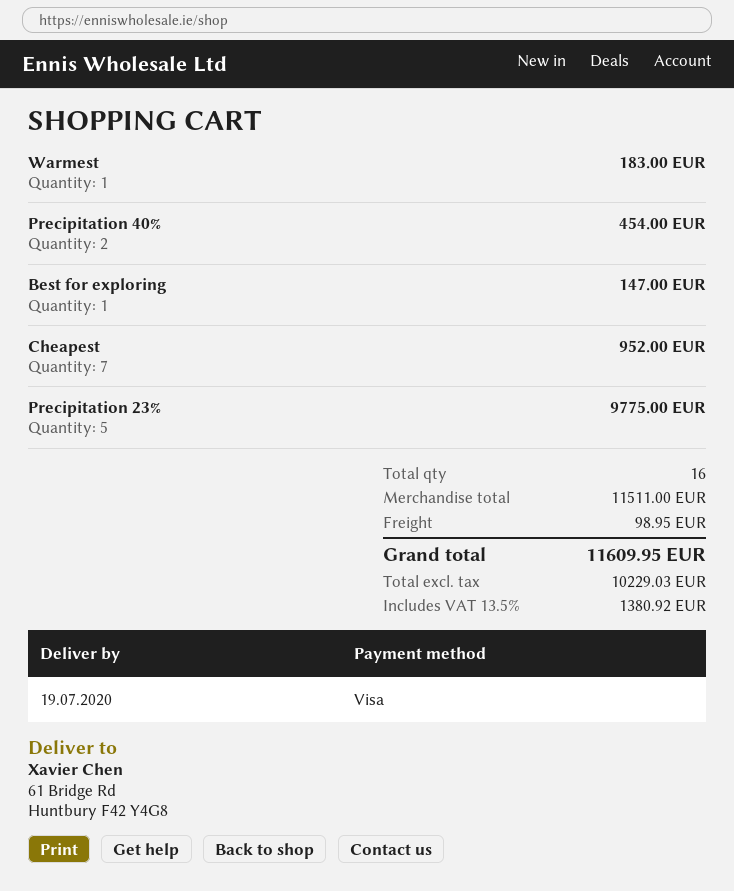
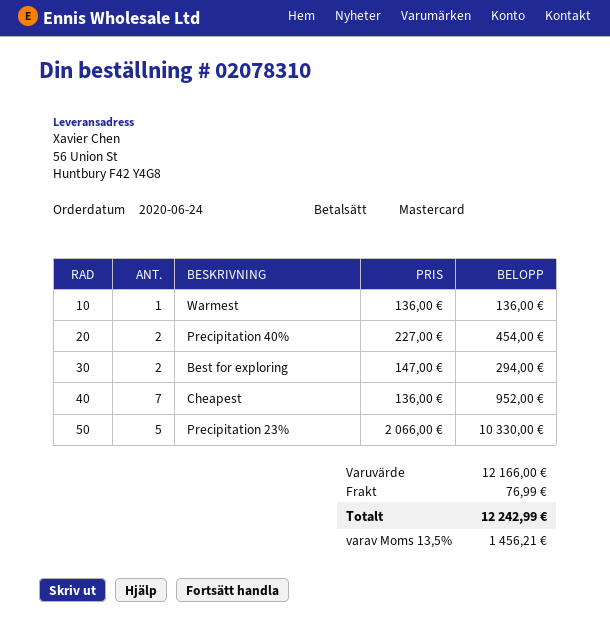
payment method: Visa -> Mastercard
ship to: 61 Bridge Rd, Huntbury F42 Y4G8 -> 56 Union St, Huntbury F42 Y4G8
Warmest: 1 for 183.00 -> 1 for 136.00
Best for exploring: 1 for 147.00 -> 2 for 294.00
Precipitation 23%: 5 for 9775.00 -> 5 for 10330.00
subtotal: 11511.00 -> 12166.00
shipping: 98.95 -> 76.99
tax: 13.5% = 1380.92 -> 13.5% = 1456.21
total: 11609.95 -> 12242.99

